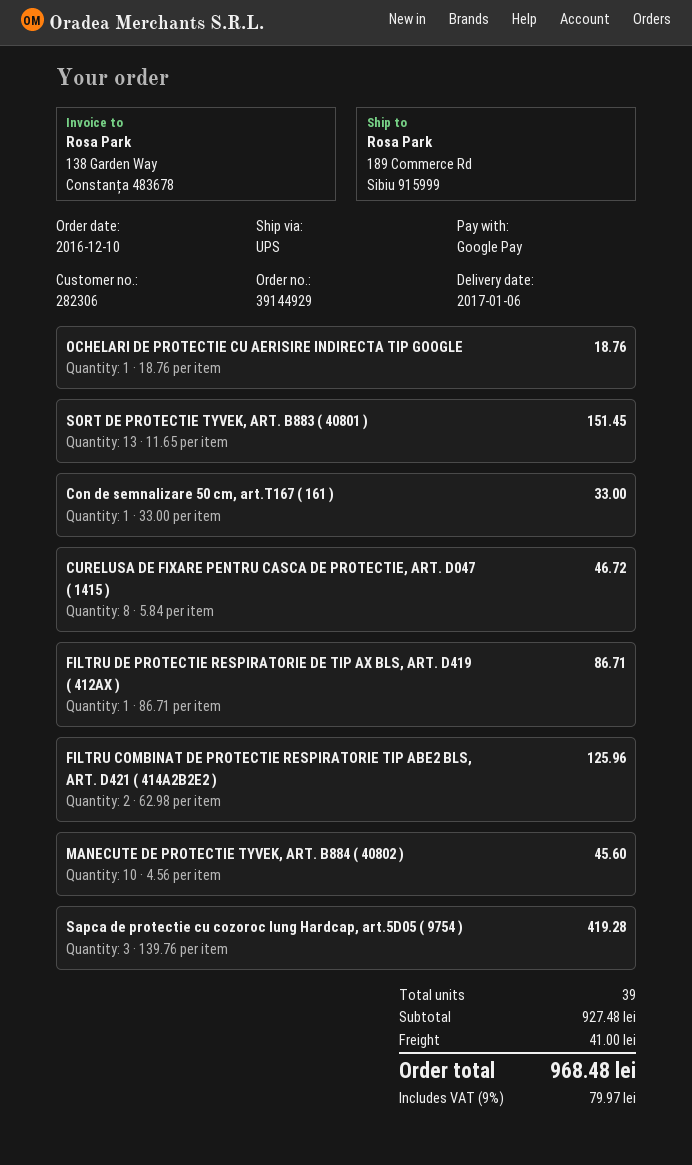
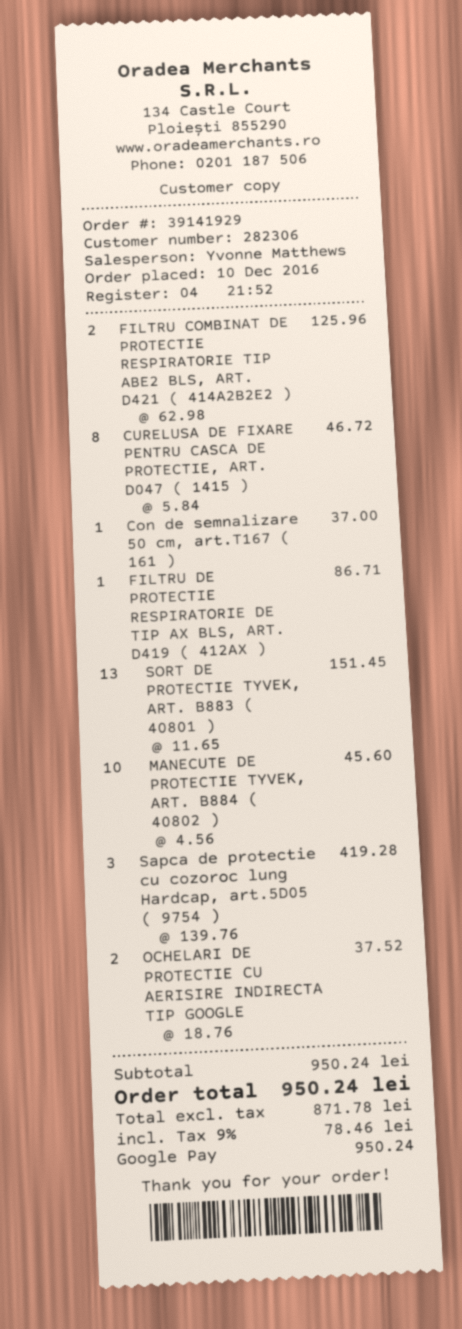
order number: 39144929 -> 39141929
OCHELARI DE PROTECTIE CU AERISIRE INDIRECTA TIP GOOGLE: 1 x 18.76 = 18.76 -> 2 x 18.76 = 37.52
Con de semnalizare 50 cm, art.T167 ( 161 ): 1 x 33.00 = 33.00 -> 1 x 37.00 = 37.00
subtotal: 927.48 -> 950.24
shipping: 41.00 -> none
tax: 9% = 79.97 -> 9% = 78.46
total: 968.48 -> 950.24

